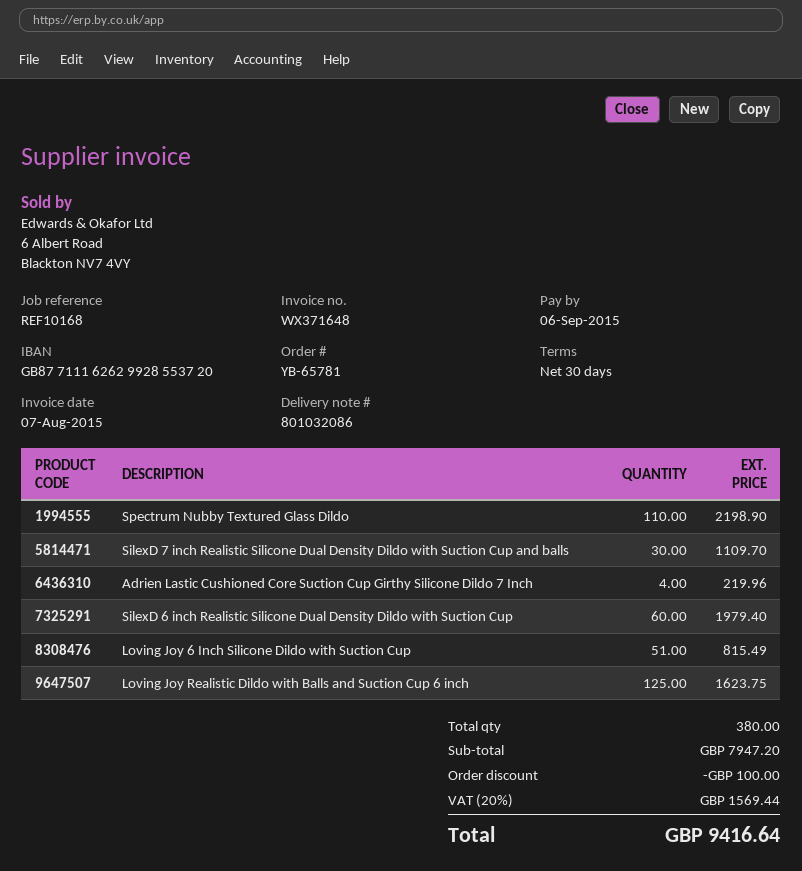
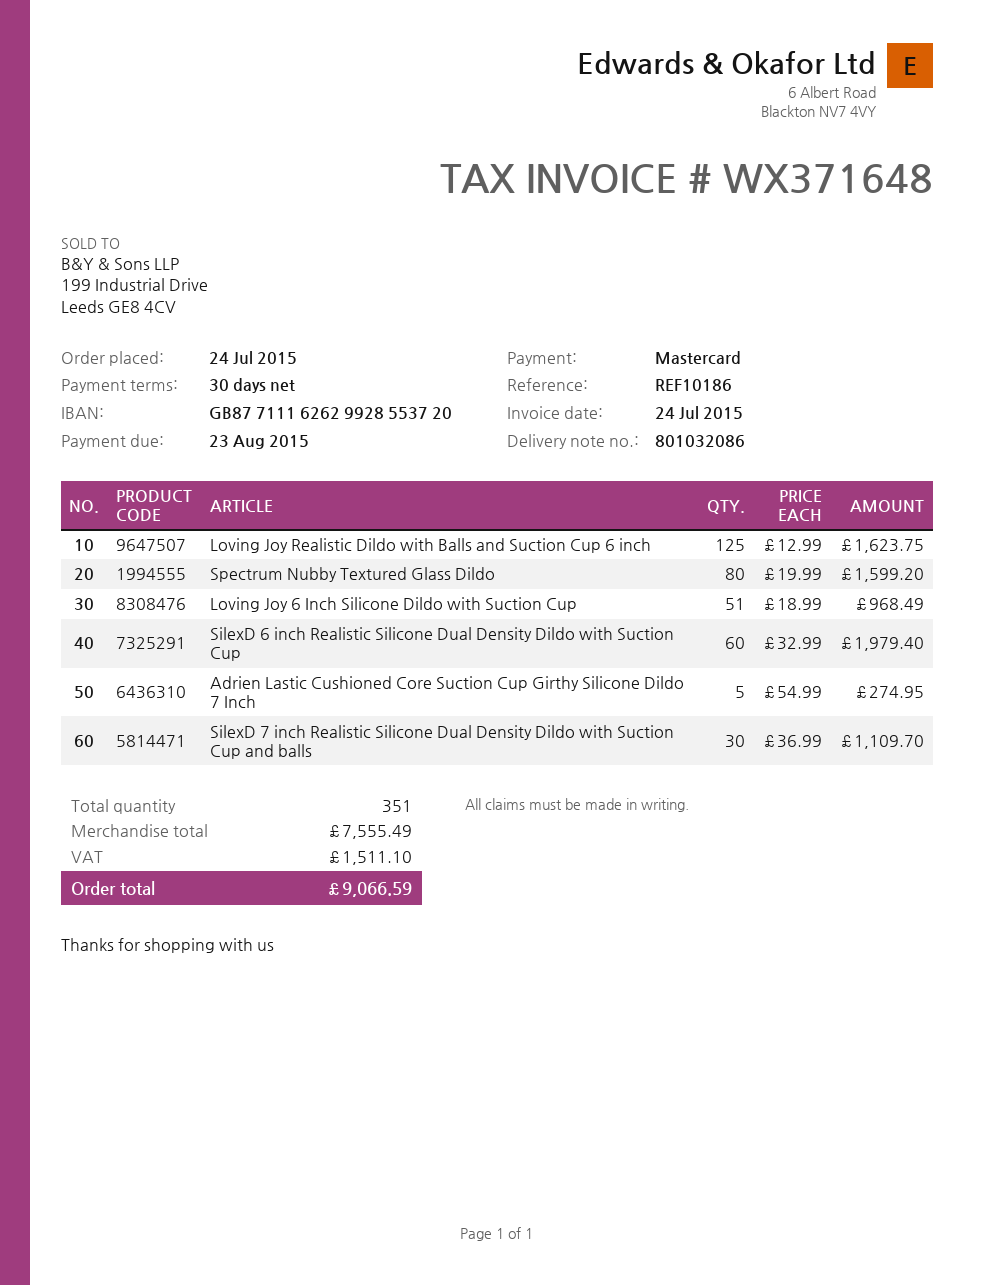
invoice date: 2015-08-07 -> 2015-07-24
due date: 2015-09-06 -> 2015-08-23
reference: REF10168 -> REF10186
Spectrum Nubby Textured Glass Dildo: 110 for 2198.90 -> 80 for 1599.20
Adrien Lastic Cushioned Core Suction Cup Girthy Silicone Dildo 7 Inch: 4 for 219.96 -> 5 for 274.95
Loving Joy 6 Inch Silicone Dildo with Suction Cup: 51 for 815.49 -> 51 for 968.49
total quantity: 380 -> 351
subtotal: 7947.20 -> 7555.49
discount: 100.00 -> none
tax: 1569.44 -> 1511.10
total: 9416.64 -> 9066.59

